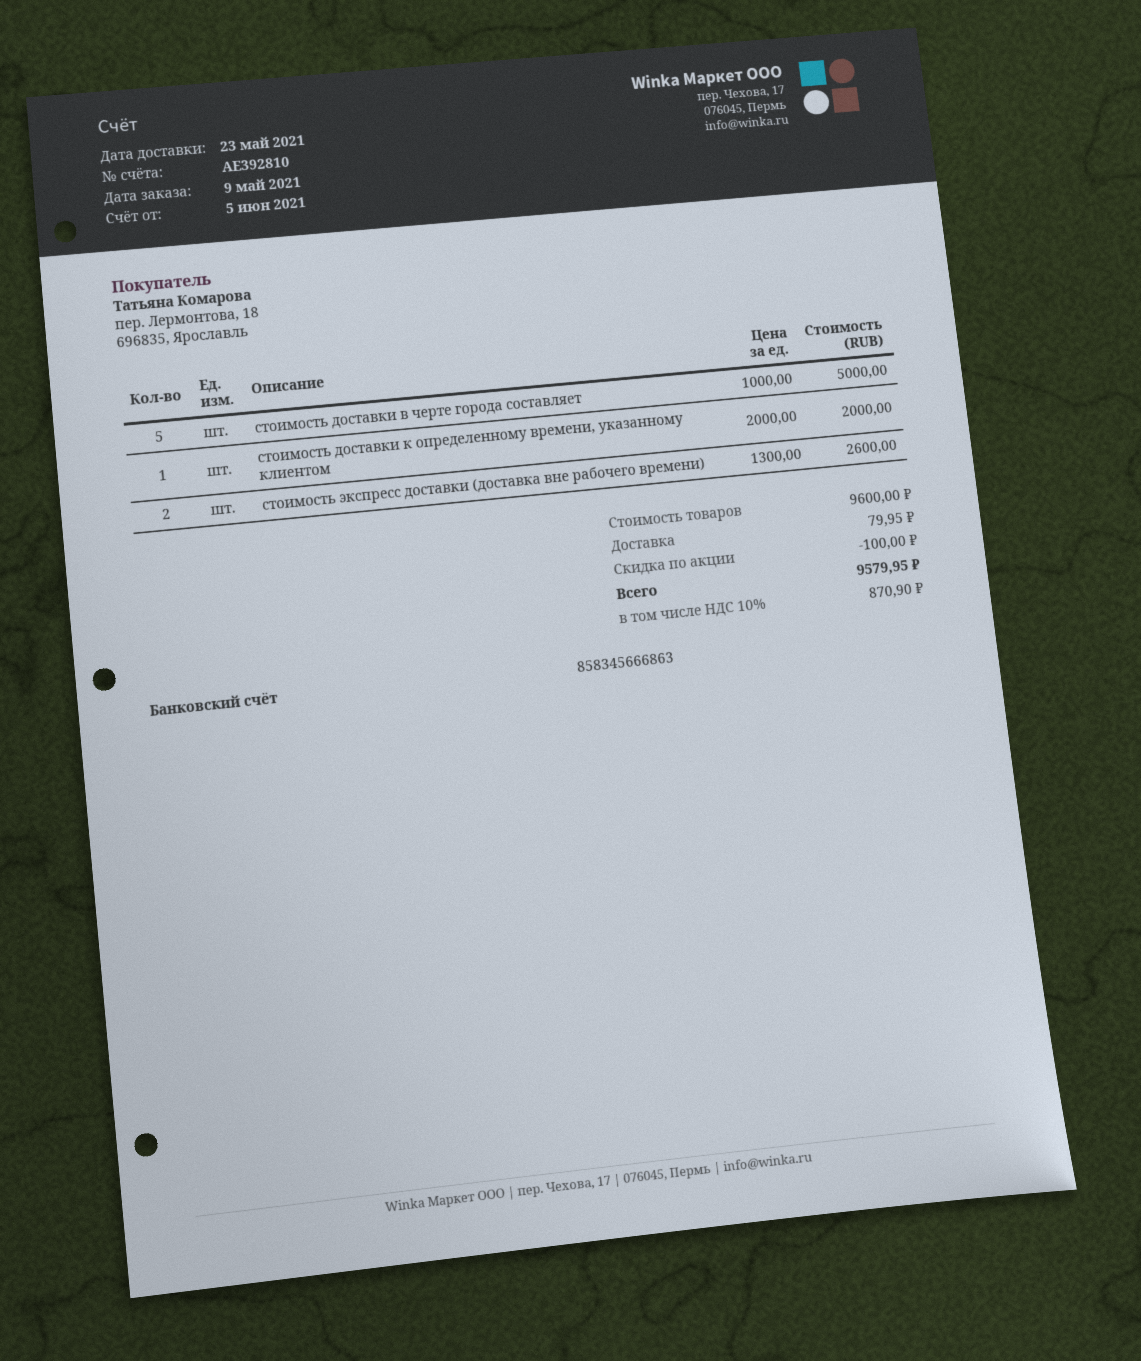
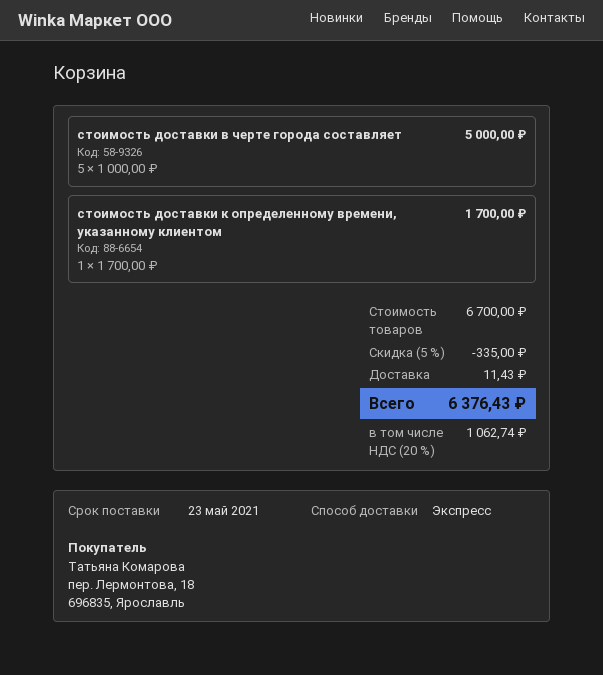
стоимость доставки к определенному времени, указанному клиентом: 1 x 2000.00 = 2000.00 -> 1 x 1700.00 = 1700.00
стоимость экспресс доставки (доставка вне рабочего времени): 2 x 1300.00 = 2600.00 -> none
subtotal: 9600.00 -> 6700.00
discount: 100.00 -> 335.00
shipping: 79.95 -> 11.43
tax: 10% = 870.90 -> 20% = 1062.74
total: 9579.95 -> 6376.43

